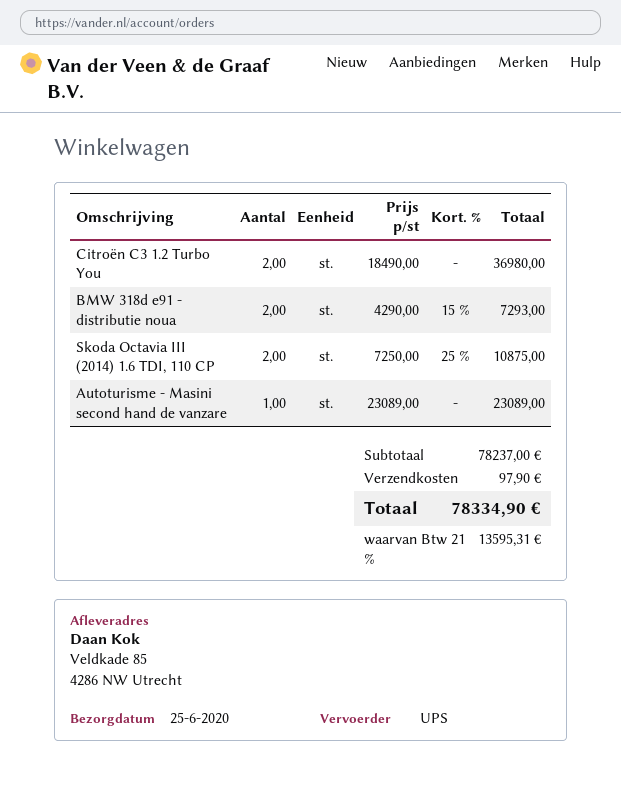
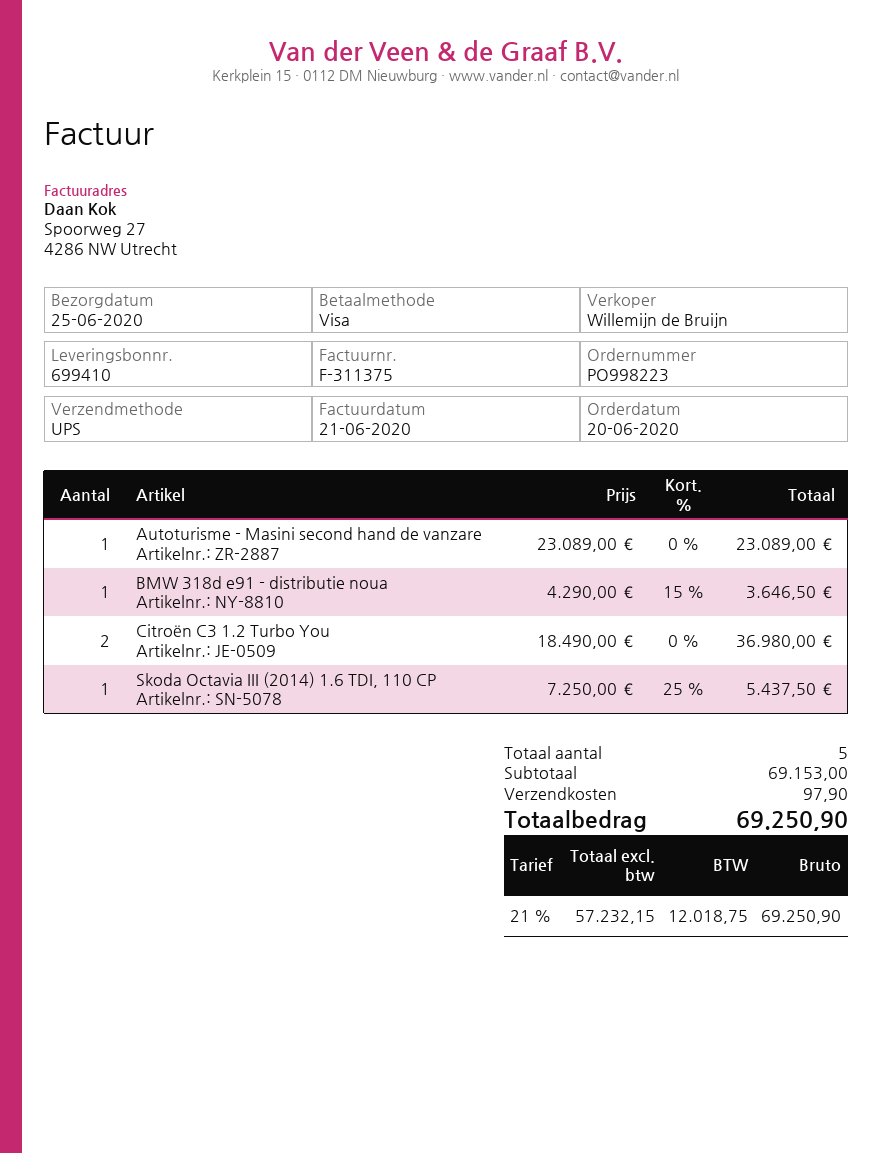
BMW 318d e91 - distributie noua: 2 x 4290.00 - 15% = 7293.00 -> 1 x 4290.00 - 15% = 3646.50
Skoda Octavia III (2014) 1.6 TDI, 110 CP: 2 x 7250.00 - 25% = 10875.00 -> 1 x 7250.00 - 25% = 5437.50
subtotal: 78237.00 -> 69153.00
tax: 21% = 13595.31 -> 21% = 12018.75
total: 78334.90 -> 69250.90

